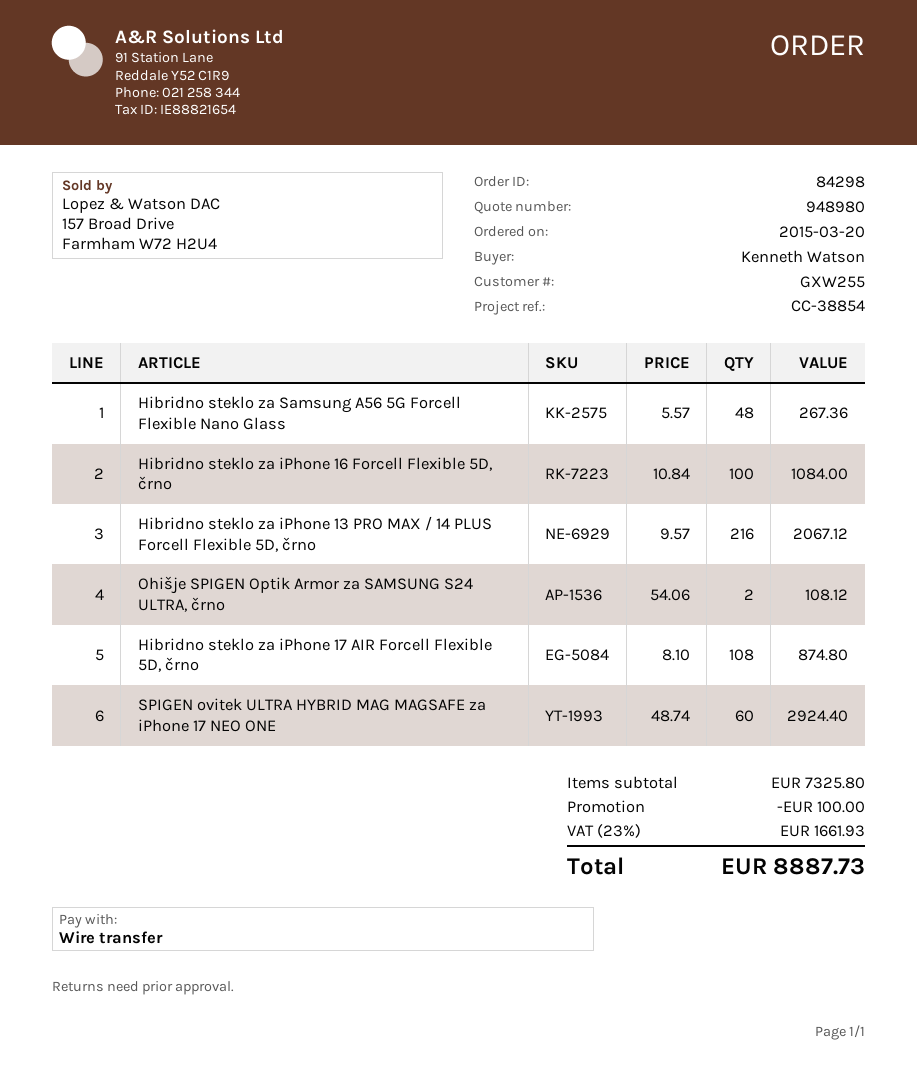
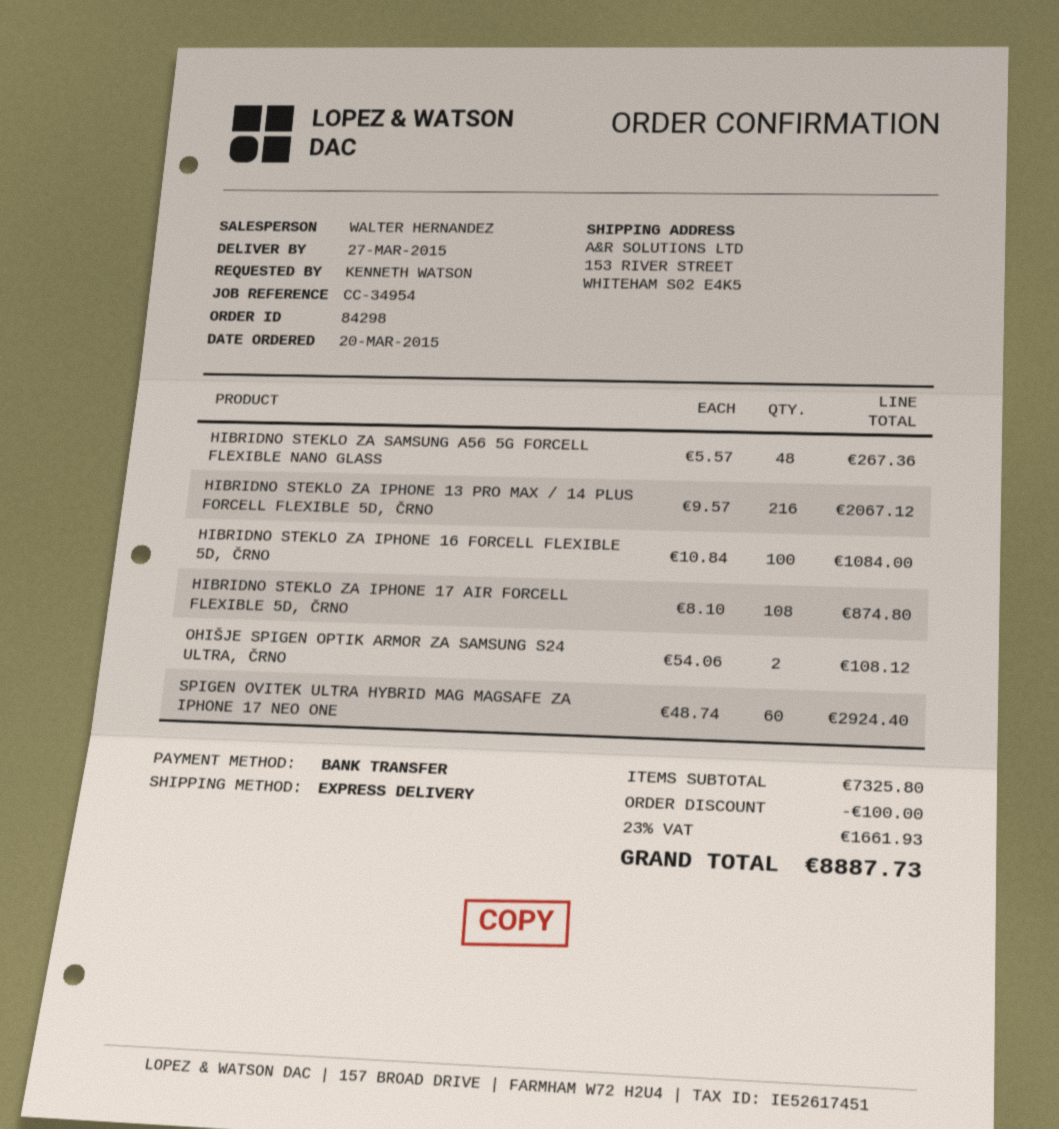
reference: CC-38854 -> CC-34954

